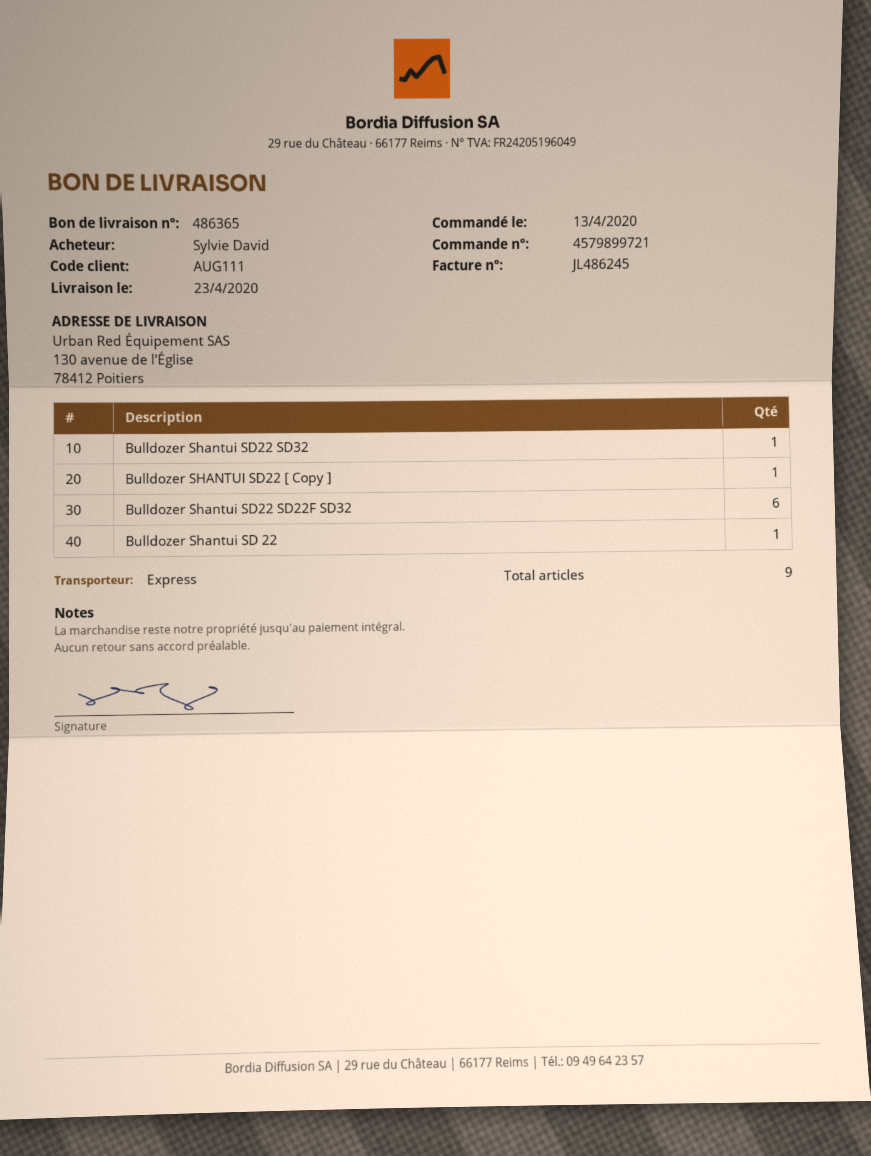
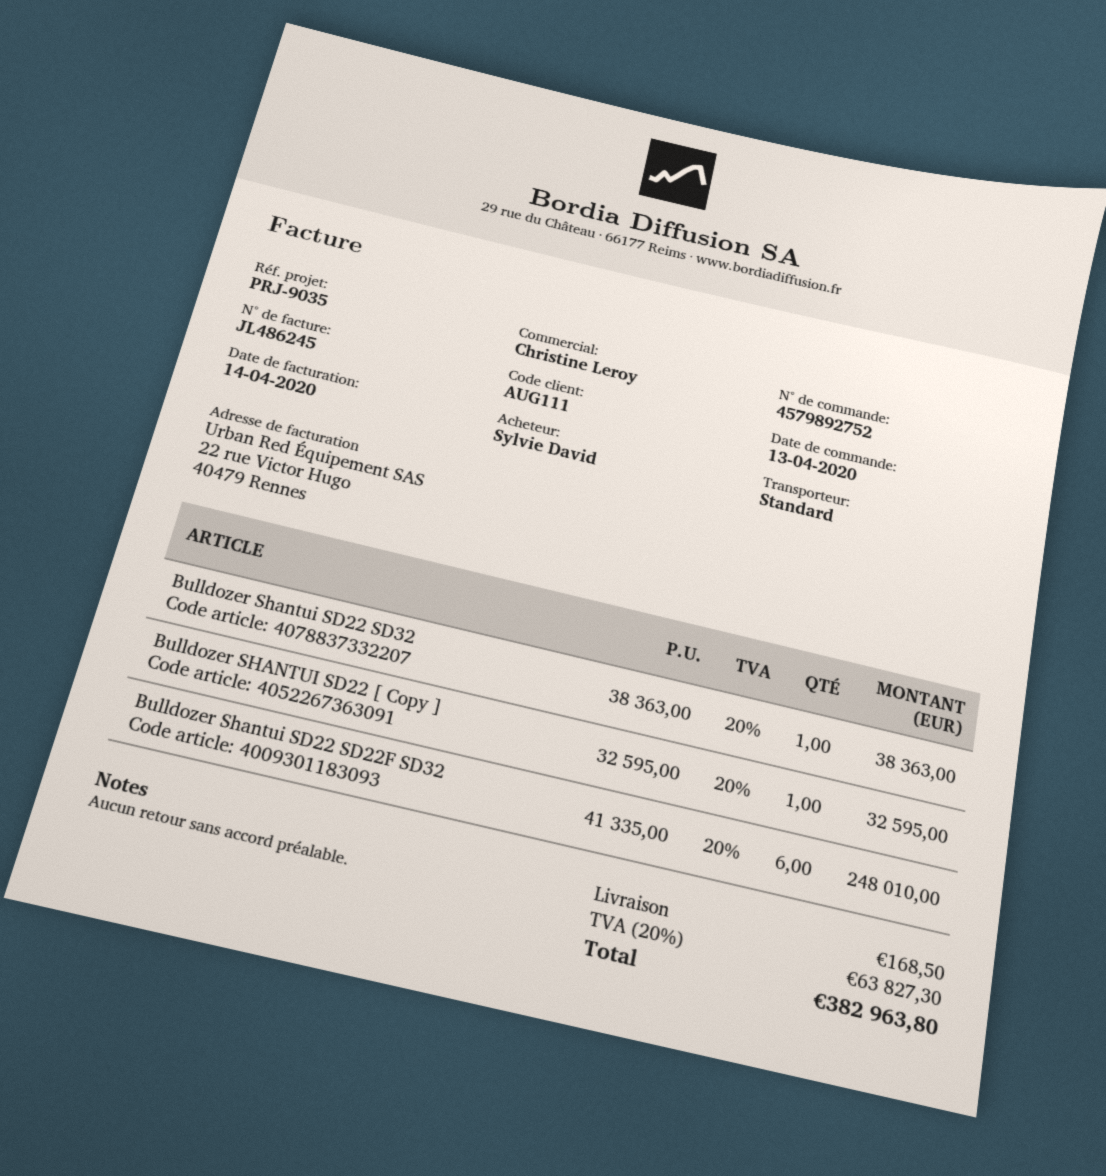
order number: 4579899721 -> 4579892752
shipping method: express -> standard
Bulldozer Shantui SD 22: 1 -> none

